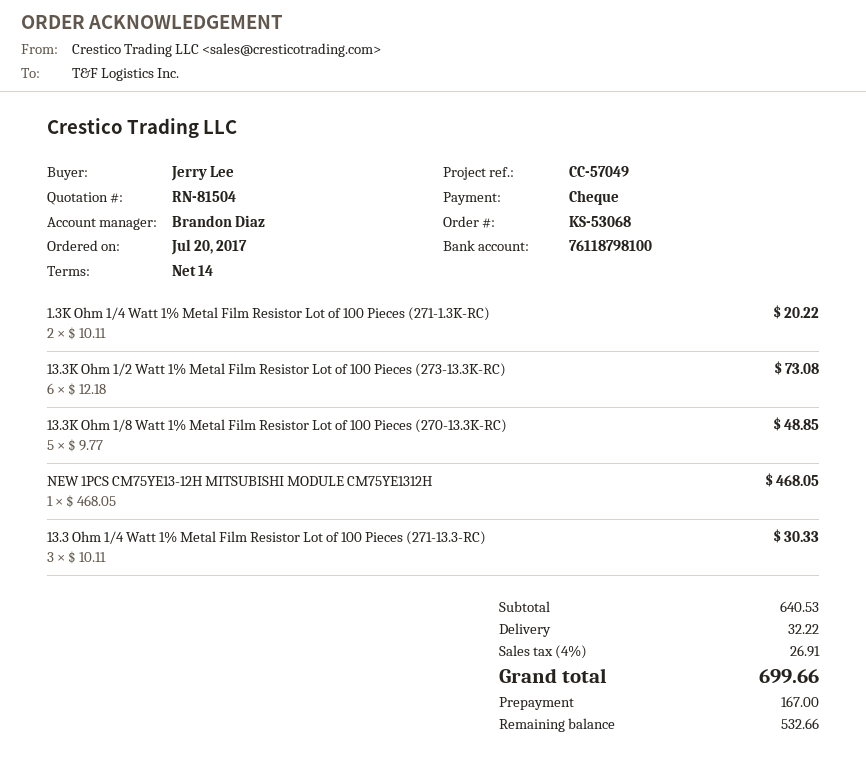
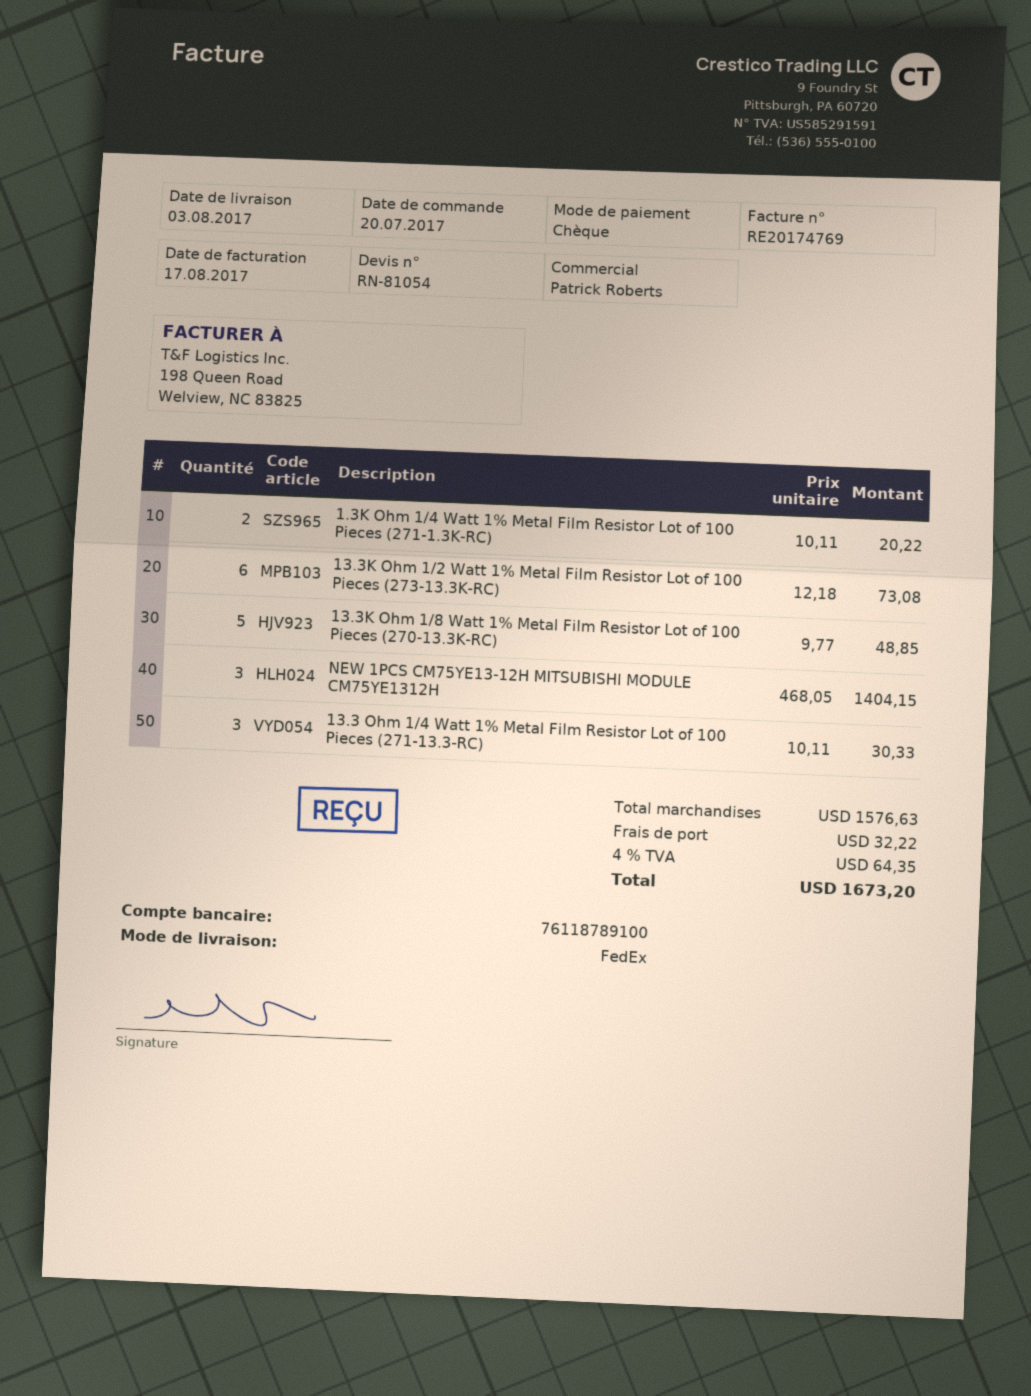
quote number: RN-81504 -> RN-81054
sales rep: Brandon Diaz -> Patrick Roberts
bank account: 76118798100 -> 76118789100
NEW 1PCS CM75YE13-12H MITSUBISHI MODULE CM75YE1312H: 1 x 468.05 = 468.05 -> 3 x 468.05 = 1404.15
subtotal: 640.53 -> 1576.63
tax: 4% = 26.91 -> 4% = 64.35
total: 699.66 -> 1673.20

